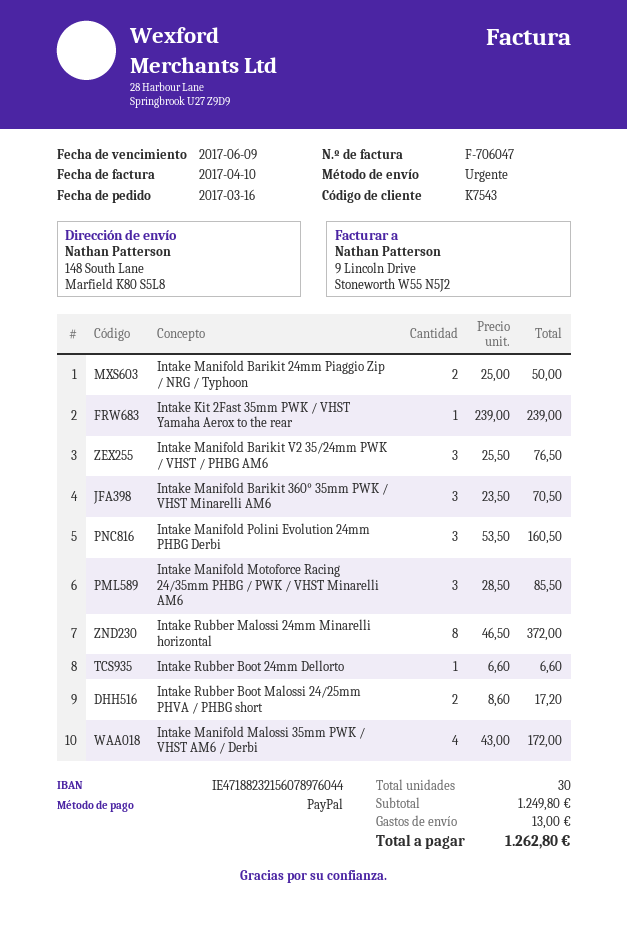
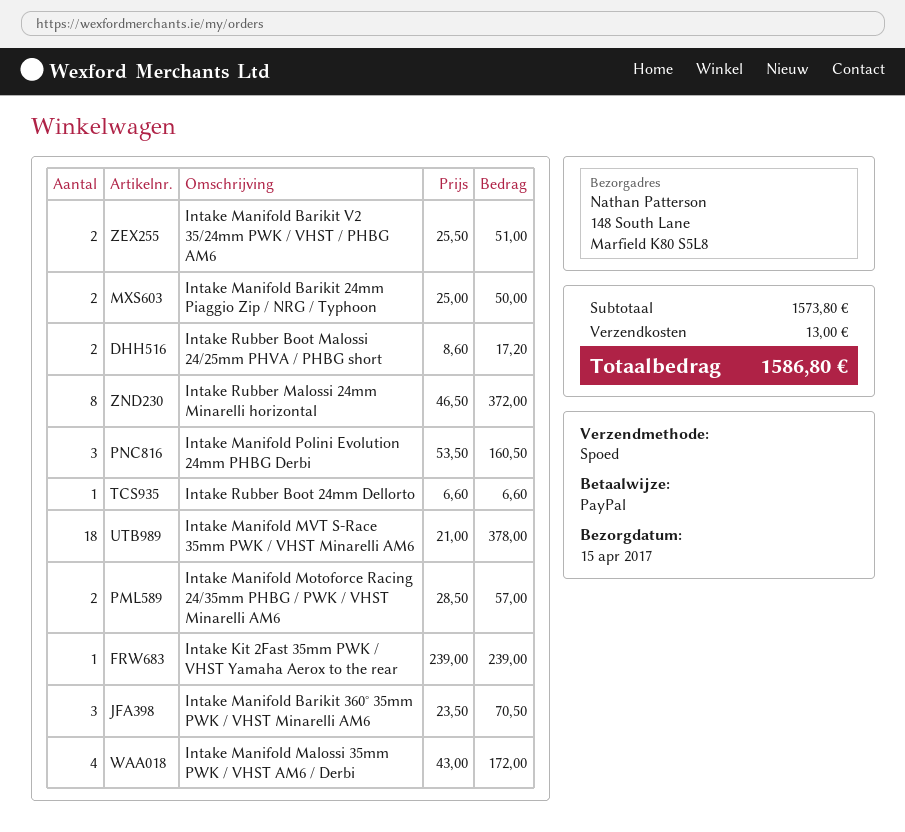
Intake Manifold Barikit V2 35/24mm PWK / VHST / PHBG AM6: 3 x 25.50 = 76.50 -> 2 x 25.50 = 51.00
Intake Manifold Motoforce Racing 24/35mm PHBG / PWK / VHST Minarelli AM6: 3 x 28.50 = 85.50 -> 2 x 28.50 = 57.00
Intake Manifold MVT S-Race 35mm PWK / VHST Minarelli AM6: none -> 18 x 21.00 = 378.00
subtotal: 1249.80 -> 1573.80
total: 1262.80 -> 1586.80

